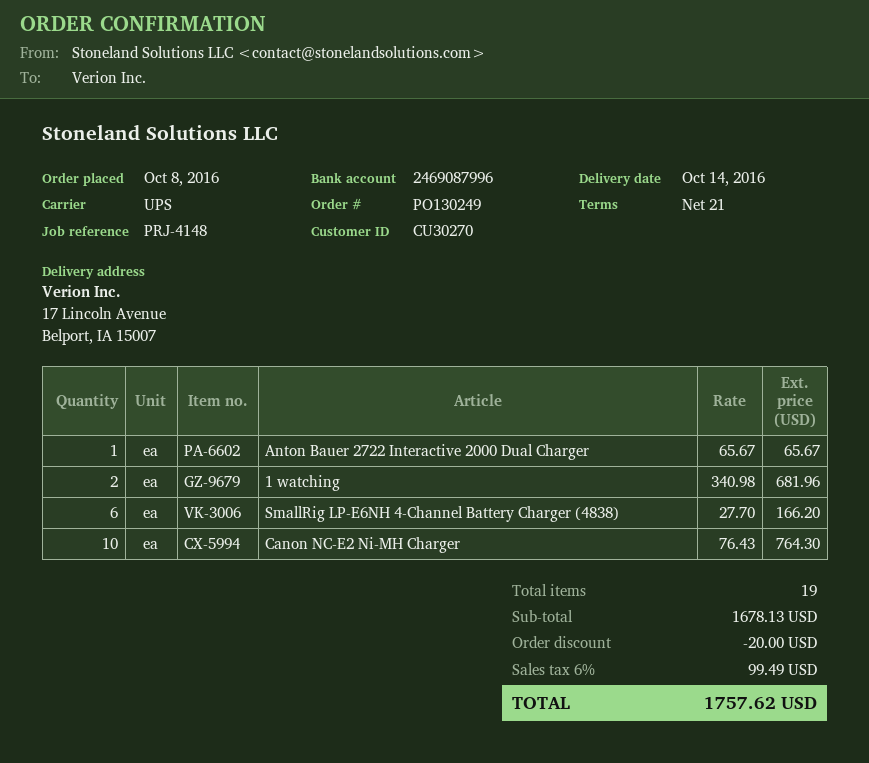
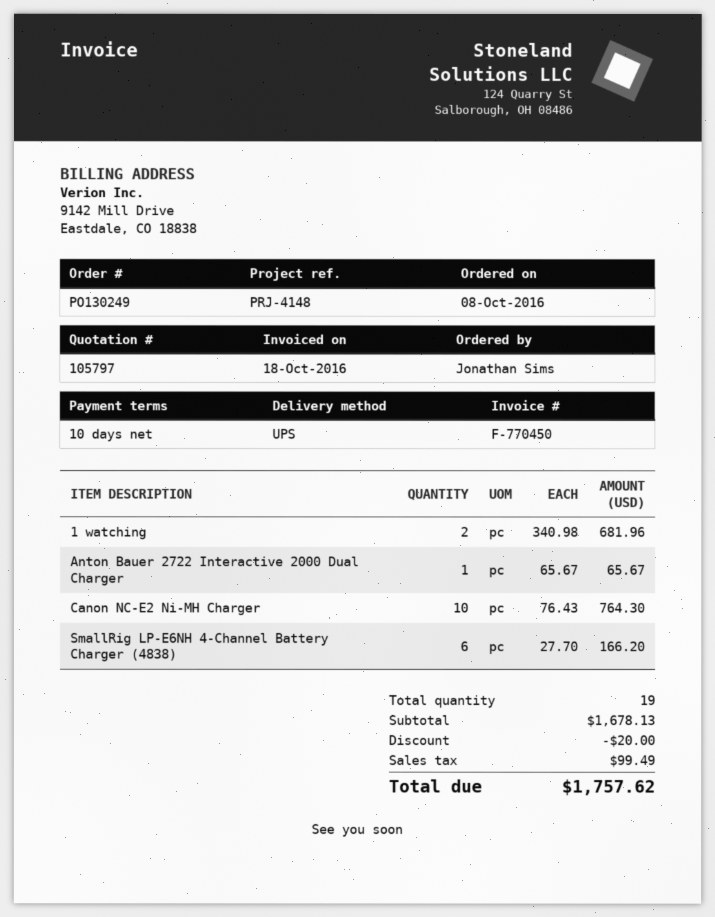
payment terms: 21 days -> 10 days

